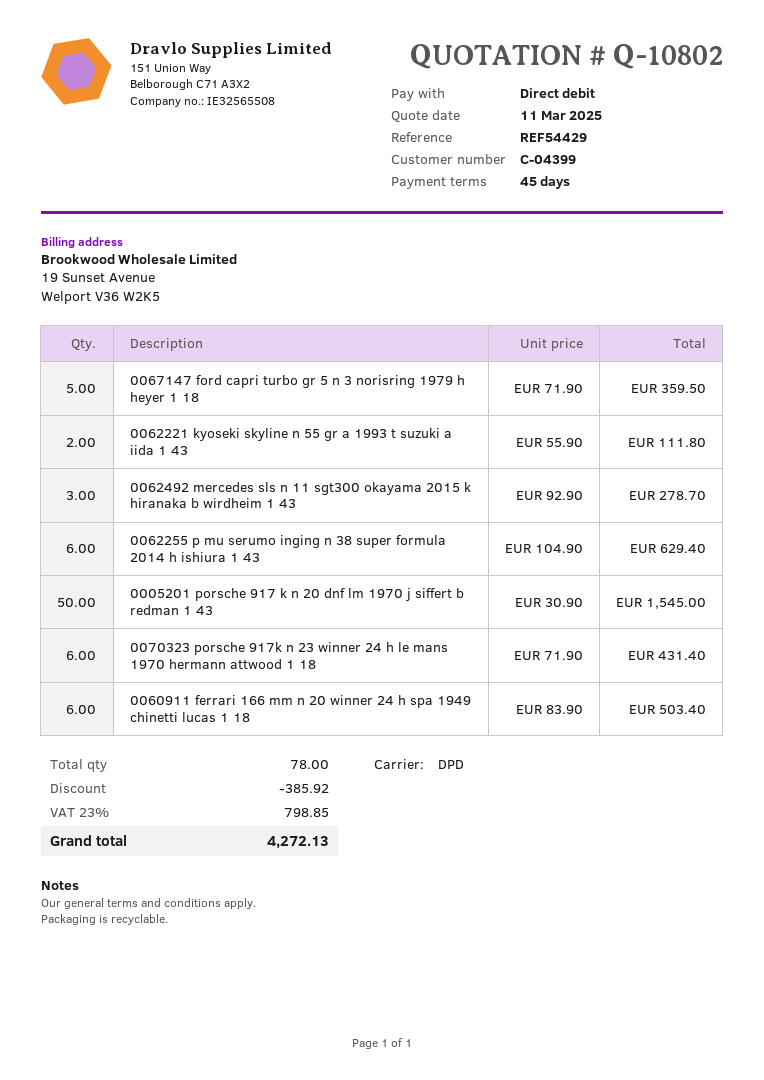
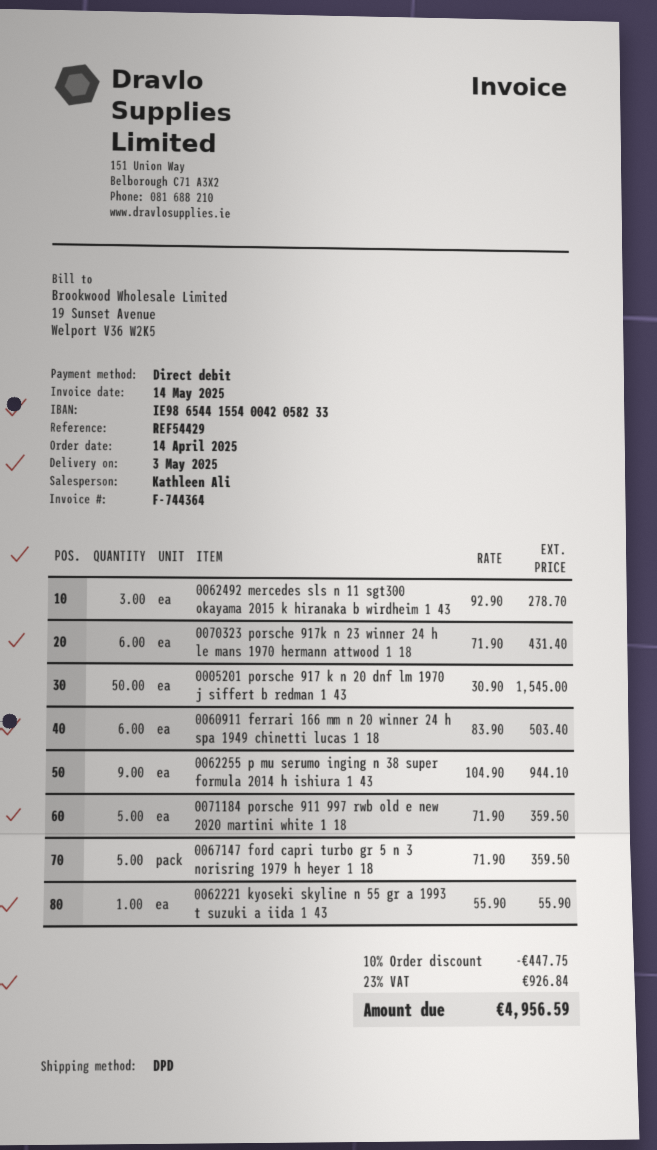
0062221 kyoseki skyline n 55 gr a 1993 t suzuki a iida 1 43: 2 x 55.90 = 111.80 -> 1 x 55.90 = 55.90
0062255 p mu serumo inging n 38 super formula 2014 h ishiura 1 43: 6 x 104.90 = 629.40 -> 9 x 104.90 = 944.10
0071184 porsche 911 997 rwb old e new 2020 martini white 1 18: none -> 5 x 71.90 = 359.50
discount: 385.92 -> 447.75
tax: 23% = 798.85 -> 23% = 926.84
total: 4272.13 -> 4956.59

